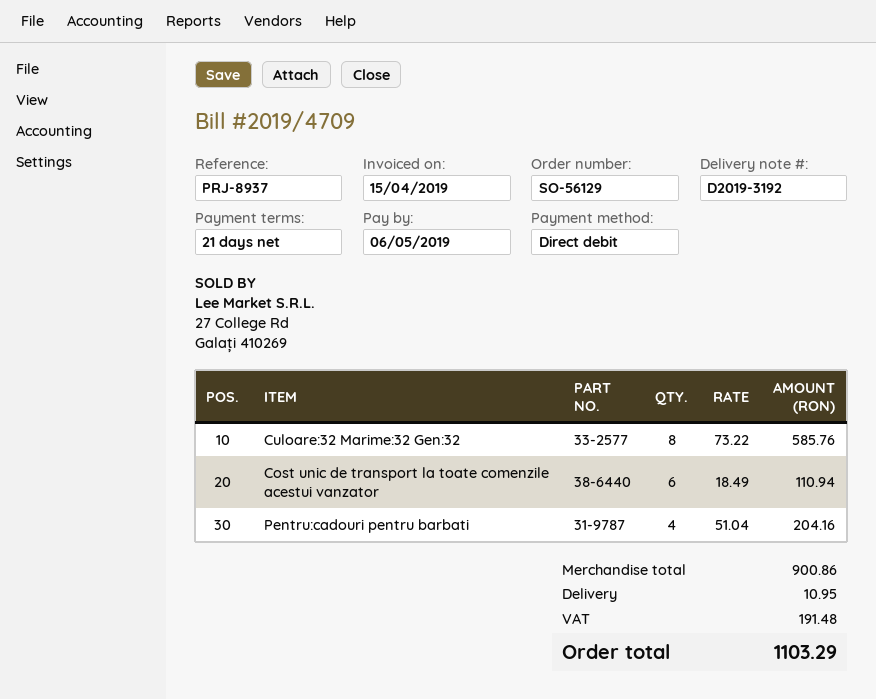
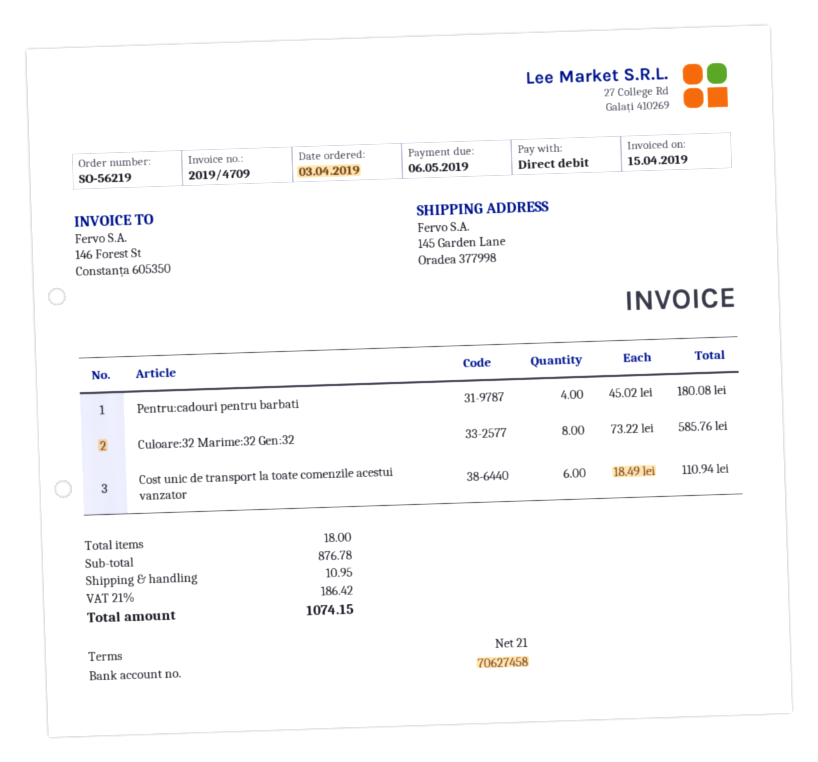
order number: SO-56129 -> SO-56219
Pentru:cadouri pentru barbati: 4 x 51.04 = 204.16 -> 4 x 45.02 = 180.08
subtotal: 900.86 -> 876.78
tax: 191.48 -> 186.42
total: 1103.29 -> 1074.15

